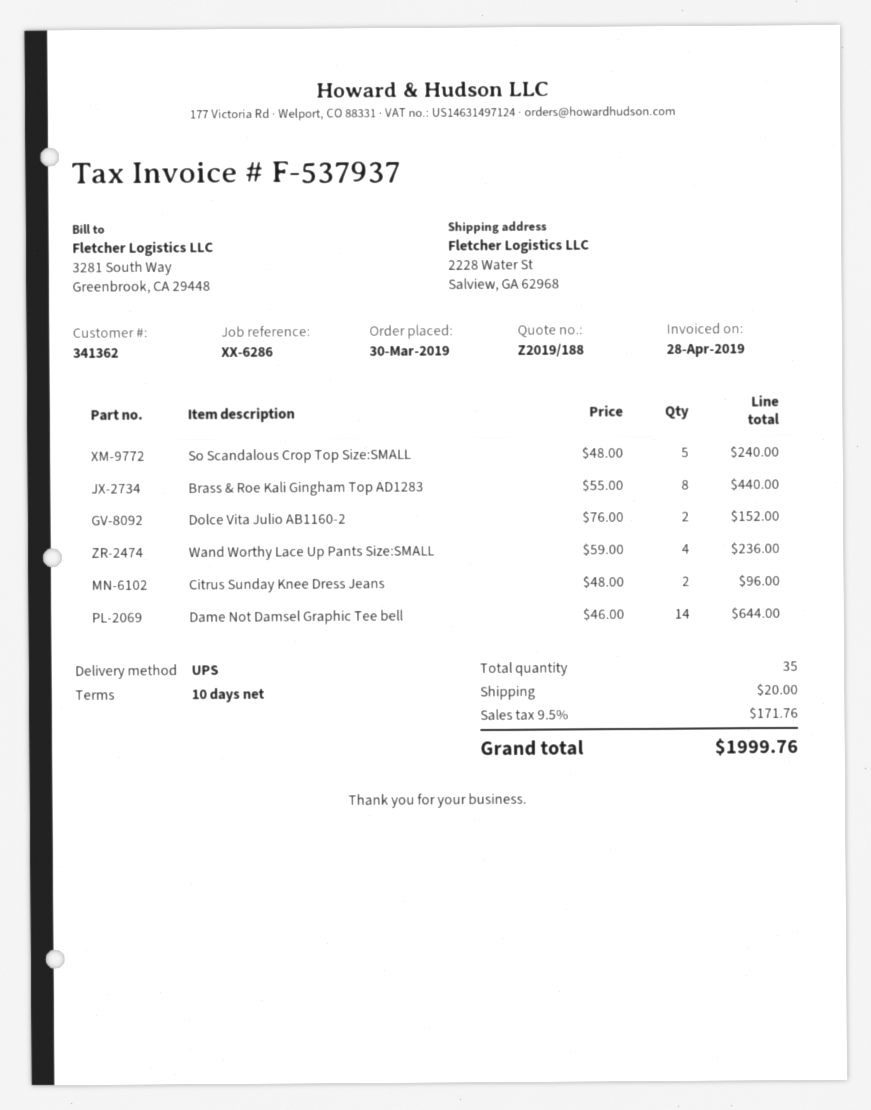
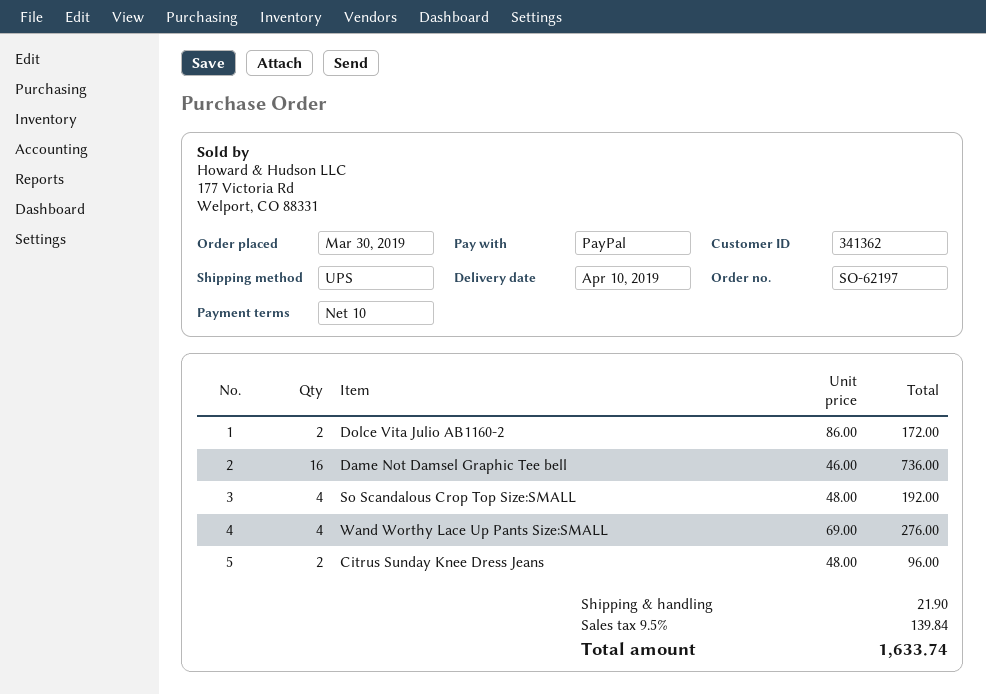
So Scandalous Crop Top Size:SMALL: 5 x 48.00 = 240.00 -> 4 x 48.00 = 192.00
Brass & Roe Kali Gingham Top AD1283: 8 x 55.00 = 440.00 -> none
Dolce Vita Julio AB1160-2: 2 x 76.00 = 152.00 -> 2 x 86.00 = 172.00
Wand Worthy Lace Up Pants Size:SMALL: 4 x 59.00 = 236.00 -> 4 x 69.00 = 276.00
Dame Not Damsel Graphic Tee bell: 14 x 46.00 = 644.00 -> 16 x 46.00 = 736.00
shipping: 20.00 -> 21.90
tax: 9.5% = 171.76 -> 9.5% = 139.84
total: 1999.76 -> 1633.74

